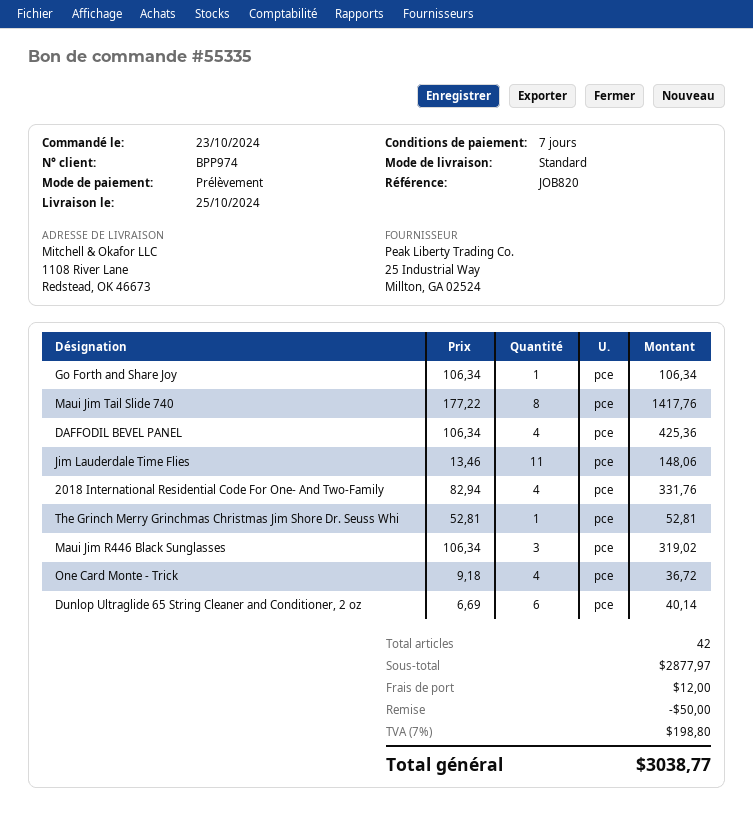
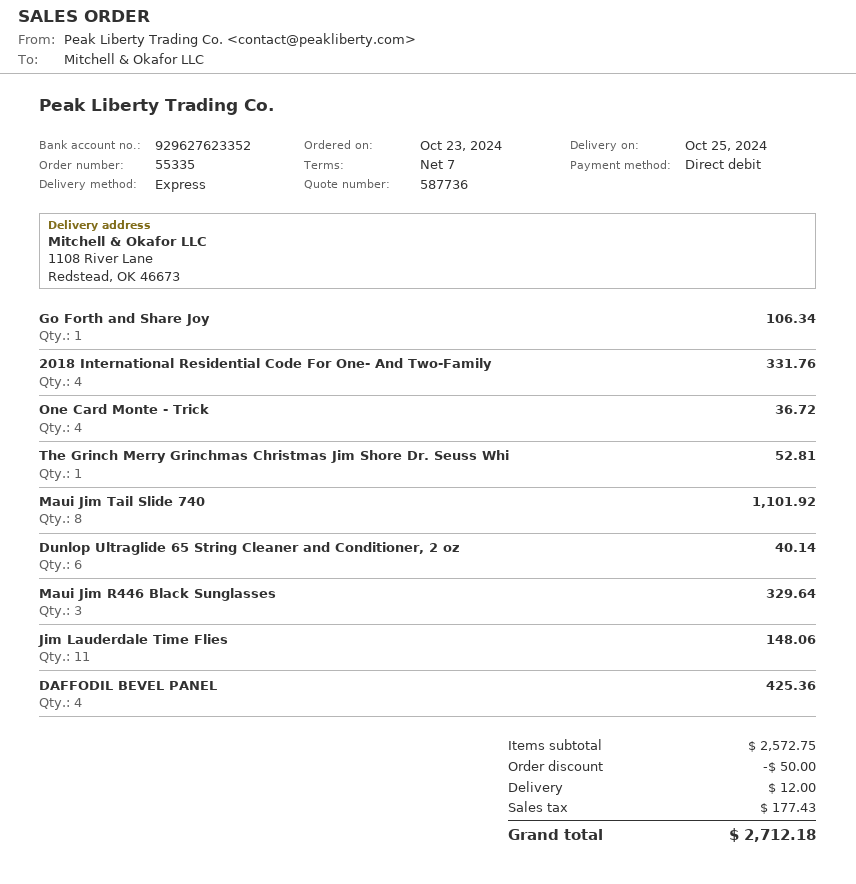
shipping method: standard -> express
Maui Jim Tail Slide 740: 8 for 1417.76 -> 8 for 1101.92
Maui Jim R446 Black Sunglasses: 3 for 319.02 -> 3 for 329.64
subtotal: 2877.97 -> 2572.75
tax: 198.80 -> 177.43
total: 3038.77 -> 2712.18

